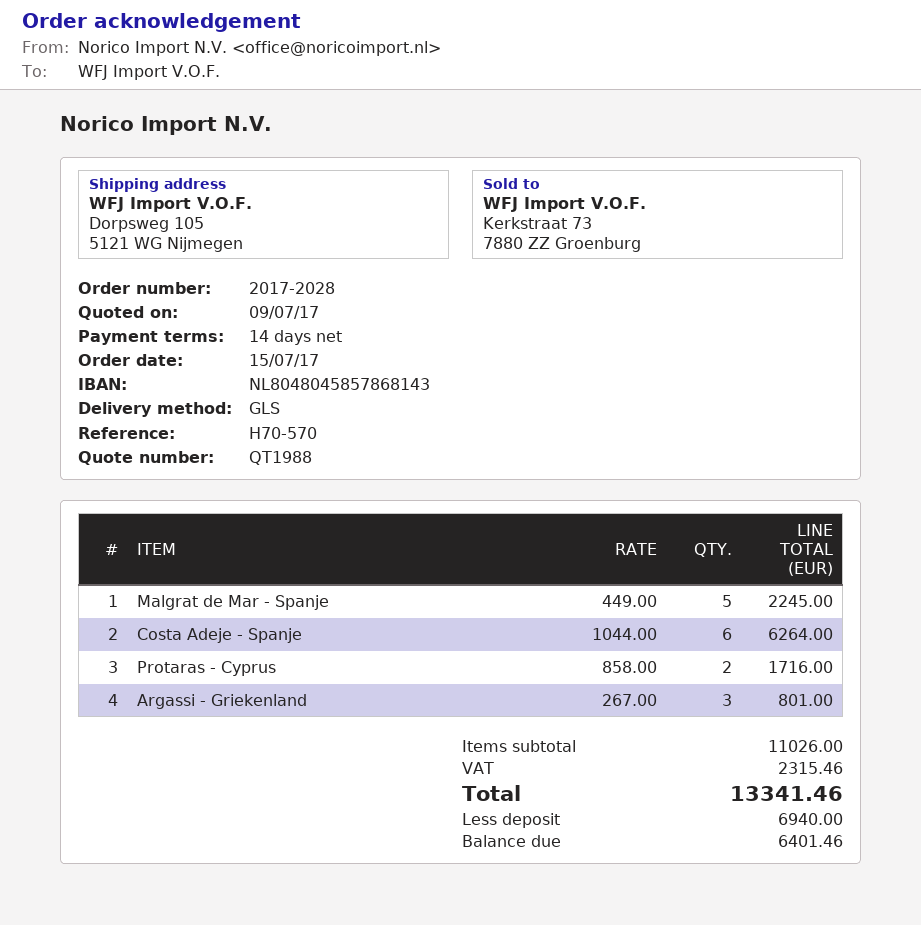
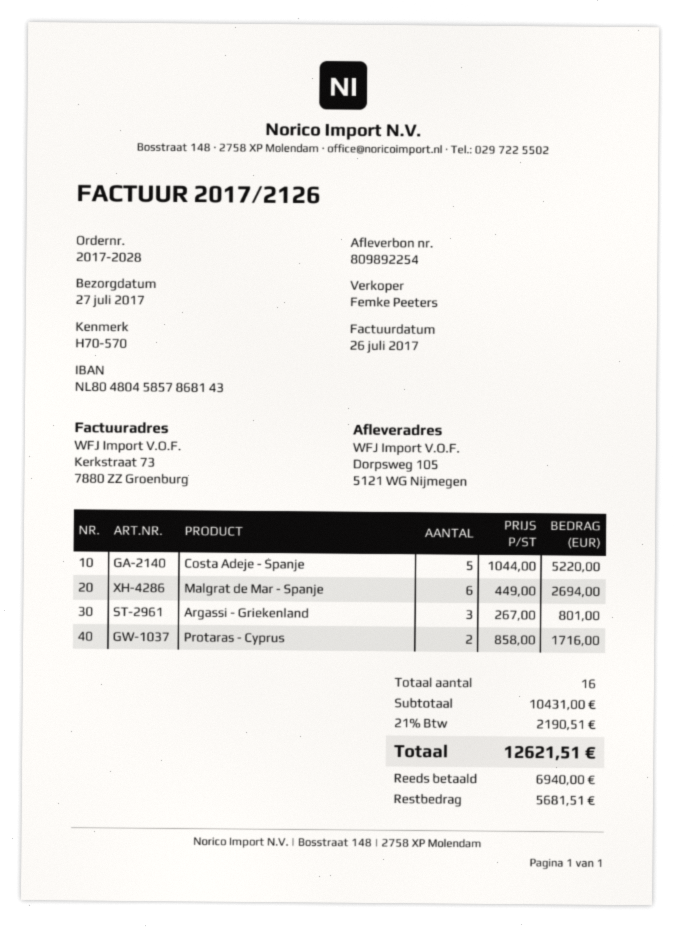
Malgrat de Mar - Spanje: 5 x 449.00 = 2245.00 -> 6 x 449.00 = 2694.00
Costa Adeje - Spanje: 6 x 1044.00 = 6264.00 -> 5 x 1044.00 = 5220.00
subtotal: 11026.00 -> 10431.00
tax: 2315.46 -> 2190.51
total: 13341.46 -> 12621.51
balance: 6401.46 -> 5681.51

